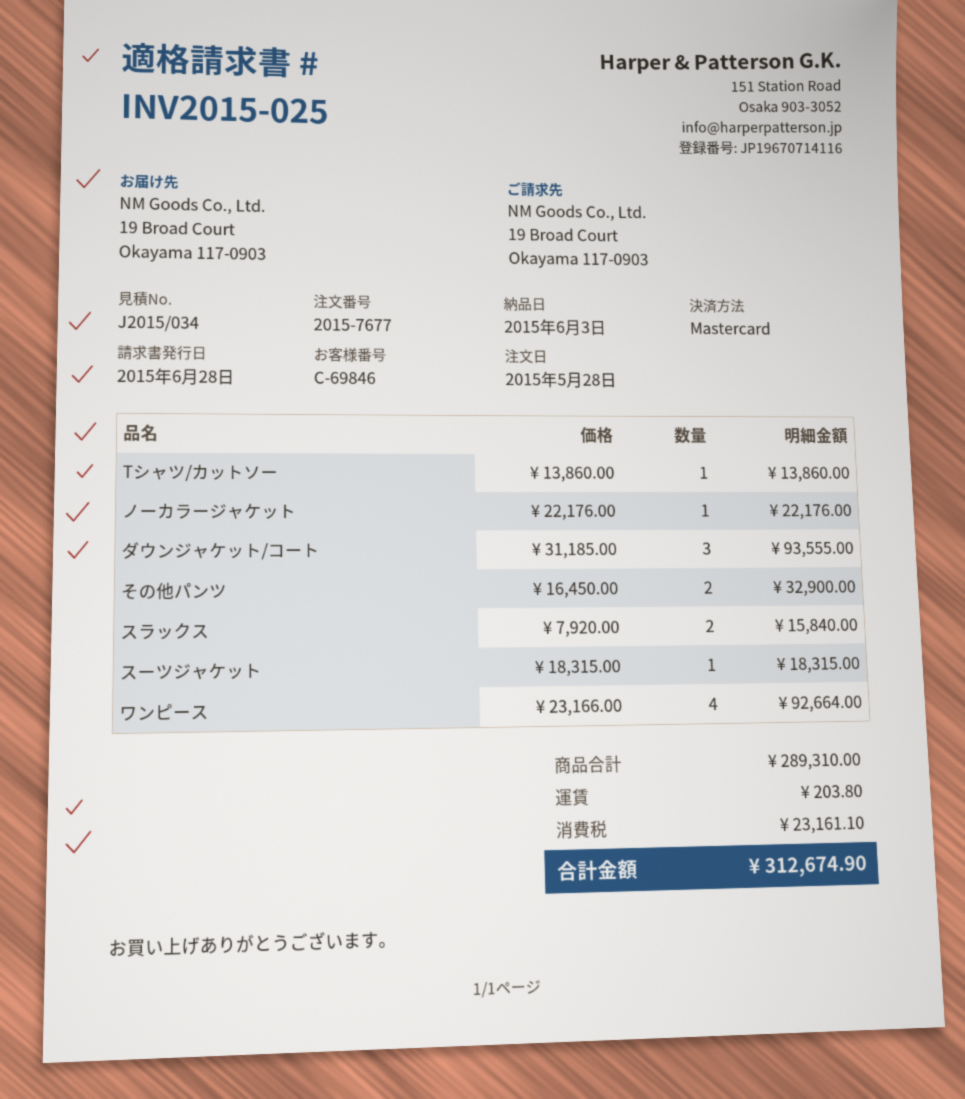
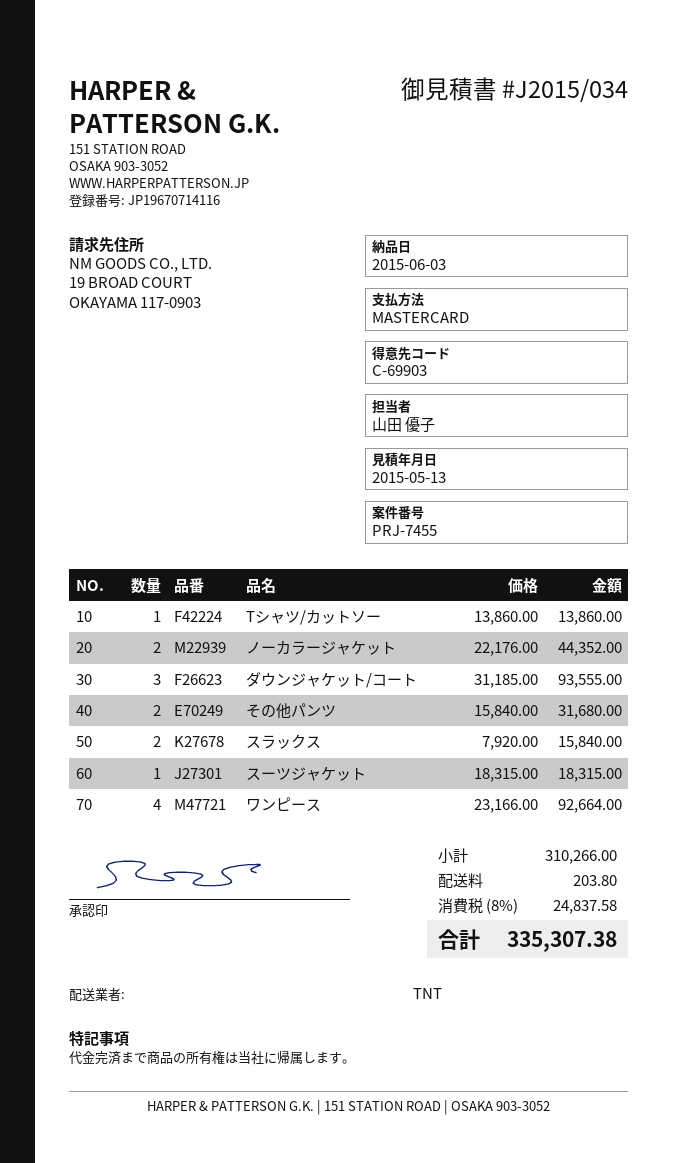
customer number: C-69846 -> C-69903
ノーカラージャケット: 1 x 22176.00 = 22176.00 -> 2 x 22176.00 = 44352.00
その他パンツ: 2 x 16450.00 = 32900.00 -> 2 x 15840.00 = 31680.00
subtotal: 289310.00 -> 310266.00
tax: 23161.10 -> 24837.58
total: 312674.90 -> 335307.38

